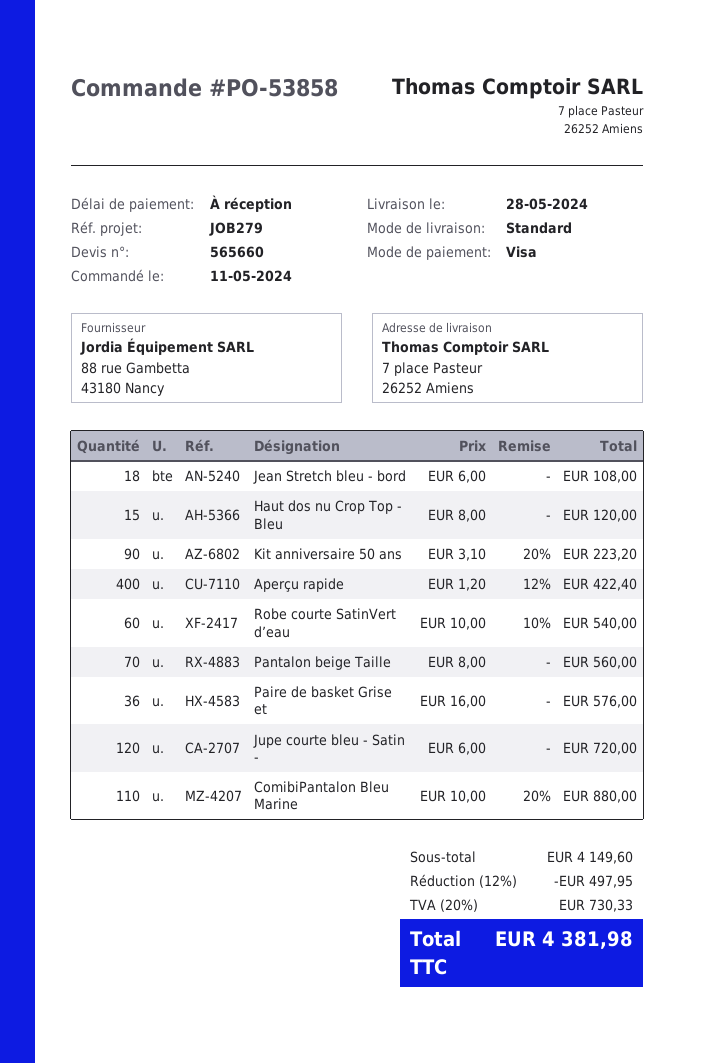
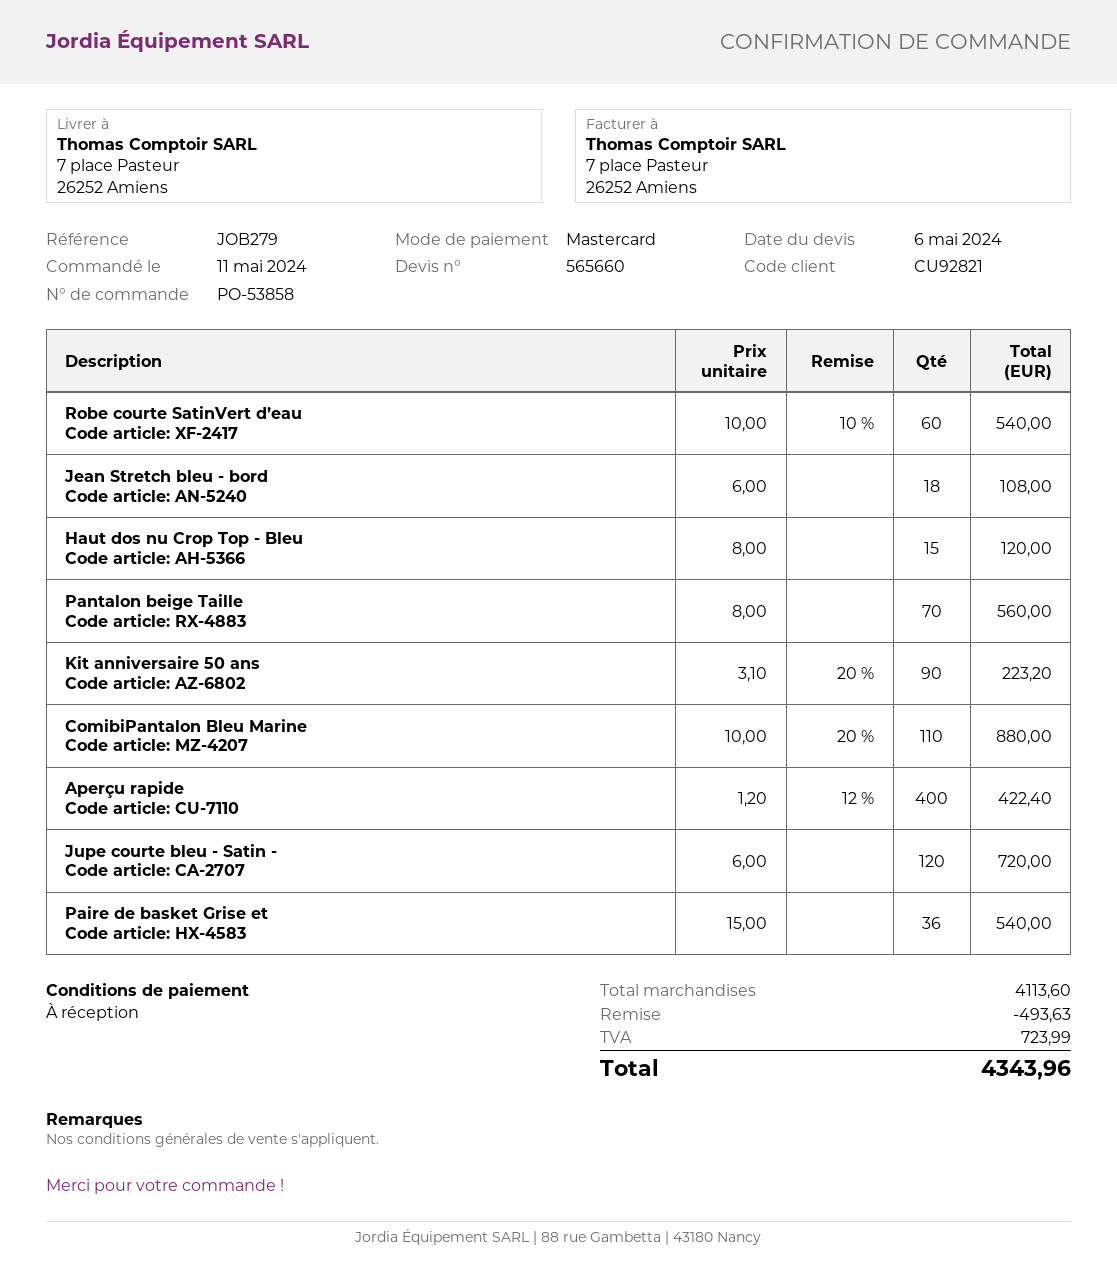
payment method: Visa -> Mastercard
Paire de basket Grise et: 36 x 16.00 = 576.00 -> 36 x 15.00 = 540.00
subtotal: 4149.60 -> 4113.60
discount: 497.95 -> 493.63
tax: 730.33 -> 723.99
total: 4381.98 -> 4343.96

